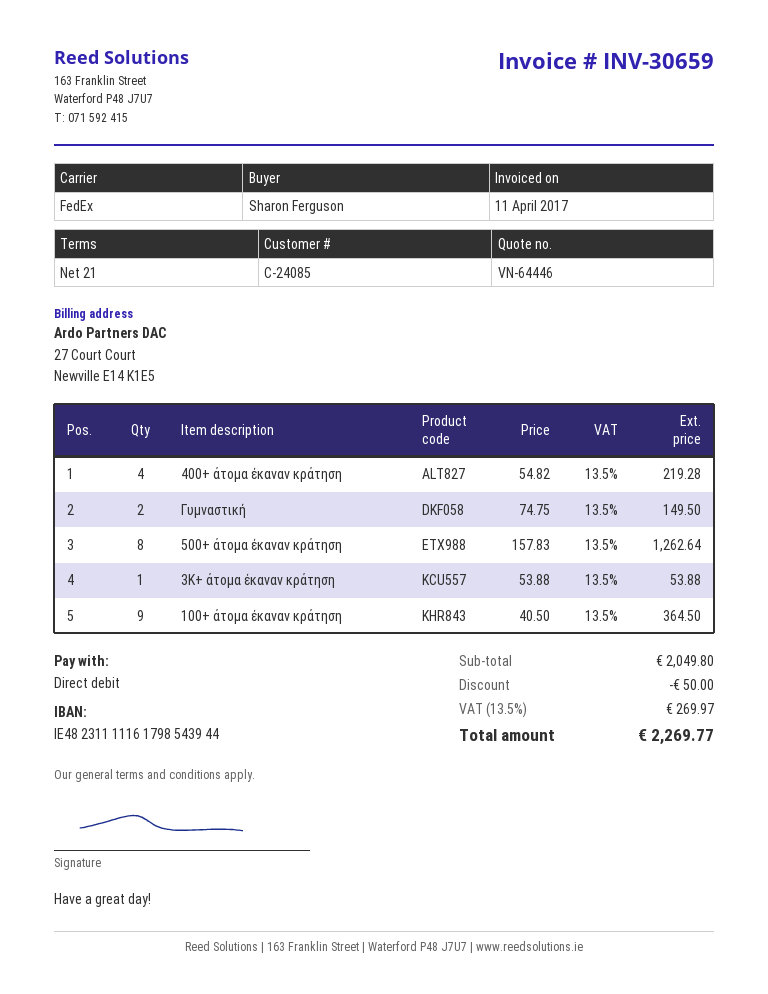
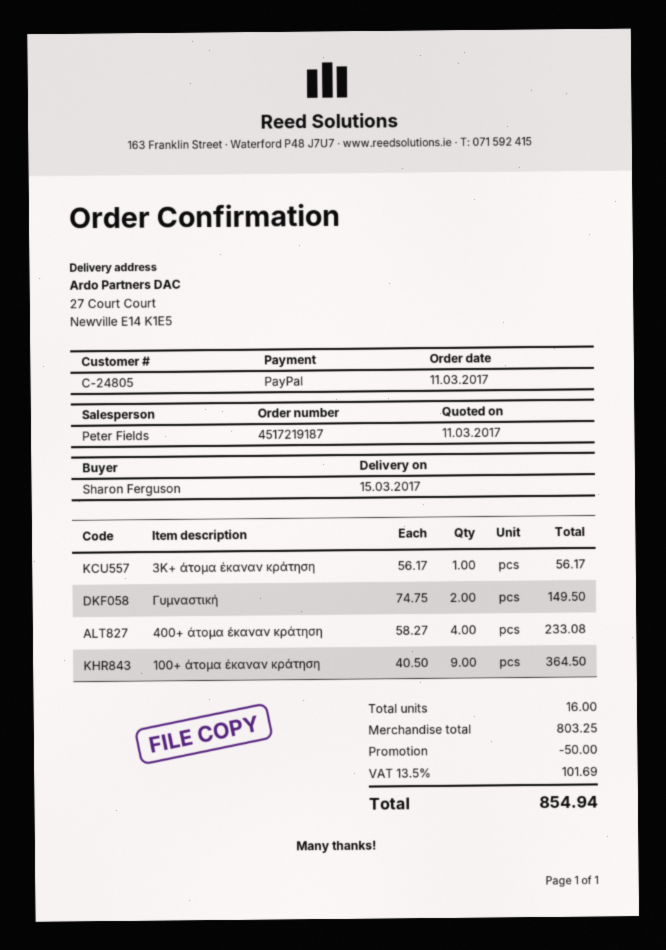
customer number: C-24085 -> C-24805
payment method: direct debit -> PayPal
400+ άτομα έκαναν κράτηση: 4 x 54.82 = 219.28 -> 4 x 58.27 = 233.08
500+ άτομα έκαναν κράτηση: 8 x 157.83 = 1262.64 -> none
3K+ άτομα έκαναν κράτηση: 1 x 53.88 = 53.88 -> 1 x 56.17 = 56.17
subtotal: 2049.80 -> 803.25
tax: 13.5% = 269.97 -> 13.5% = 101.69
total: 2269.77 -> 854.94

